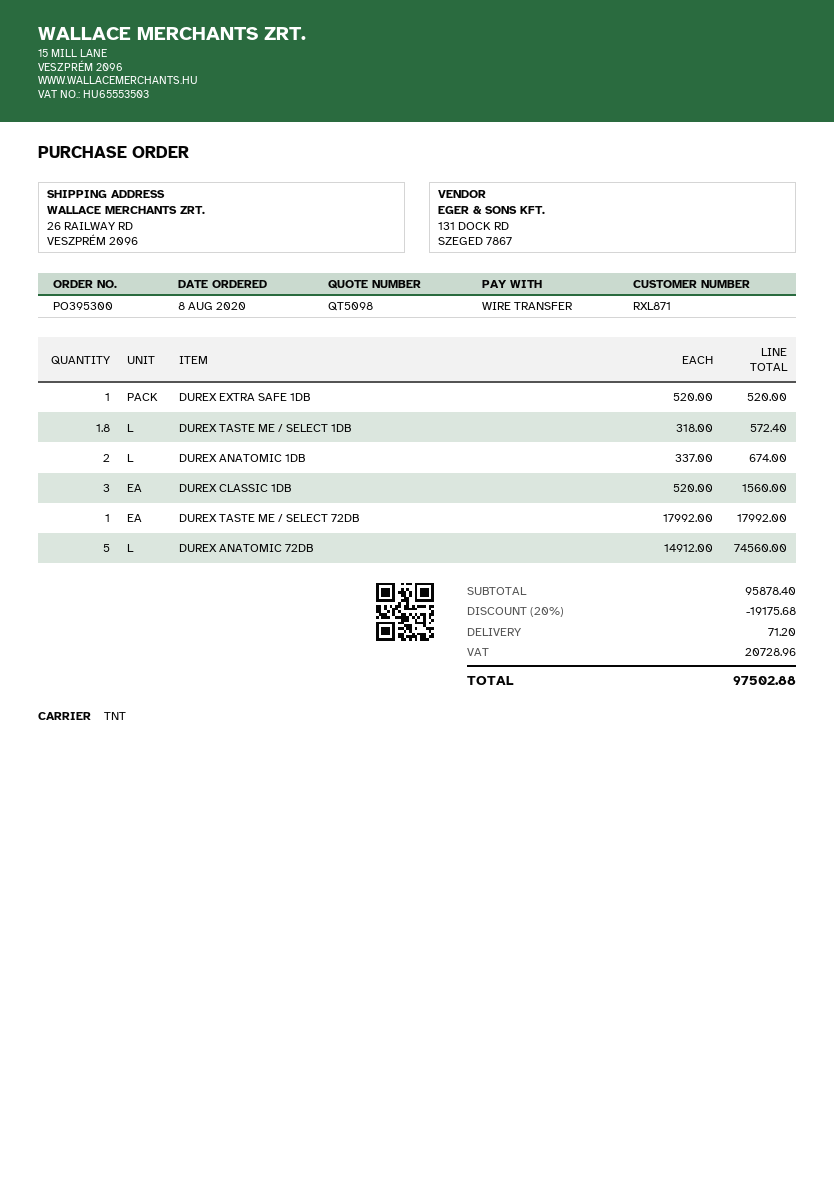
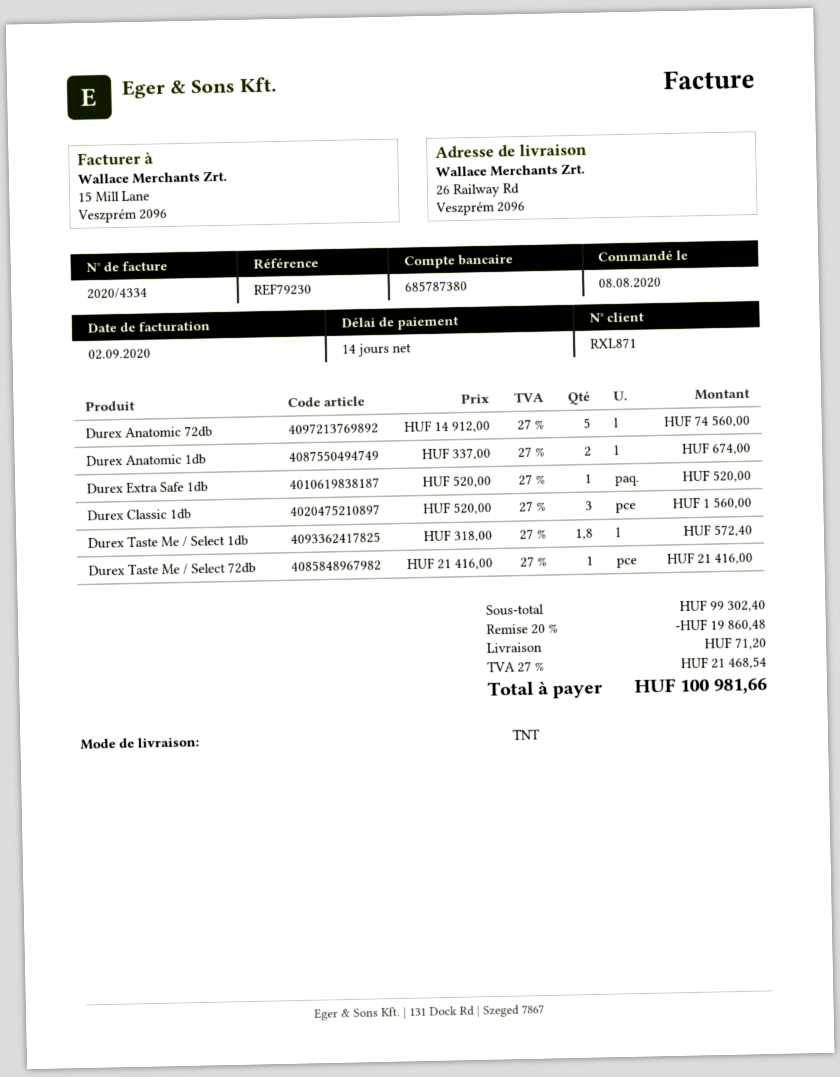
DUREX TASTE ME / SELECT 72DB: 1 x 17992.00 = 17992.00 -> 1 x 21416.00 = 21416.00
subtotal: 95878.40 -> 99302.40
discount: 20% = 19175.68 -> 20% = 19860.48
tax: 20728.96 -> 21468.54
total: 97502.88 -> 100981.66

